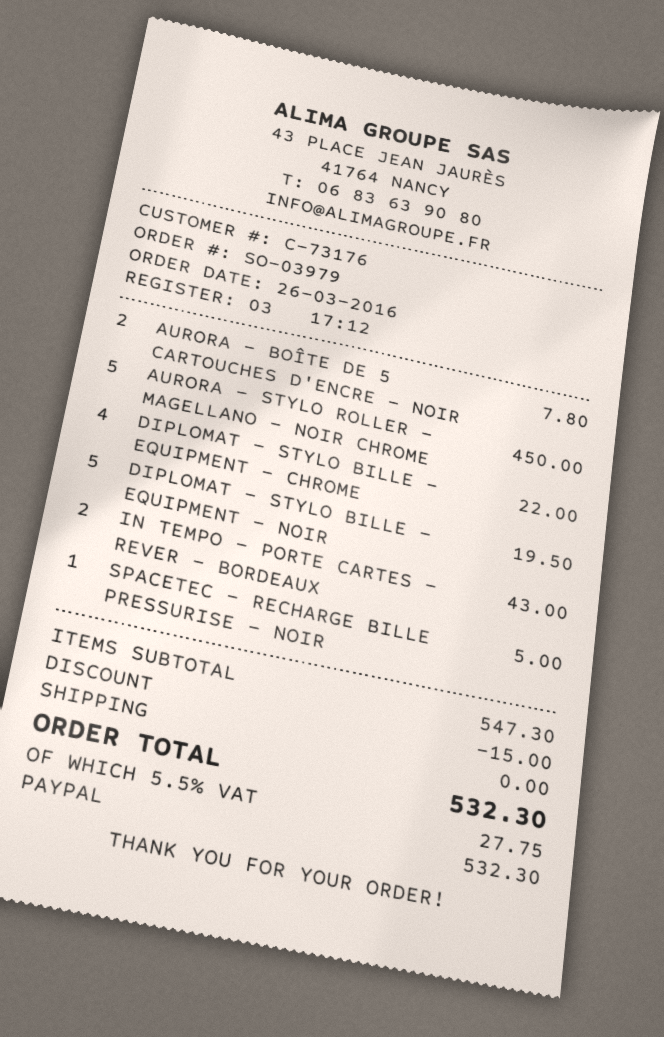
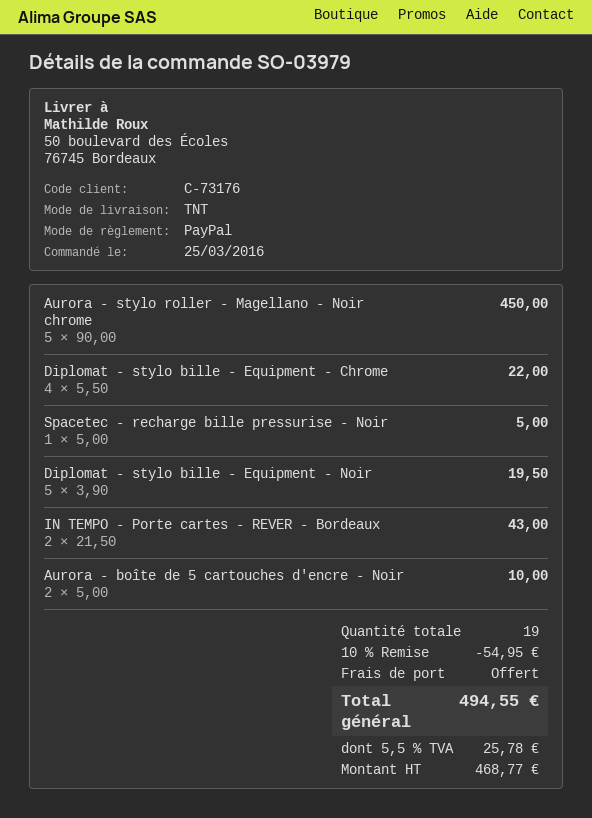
order date: 2016-03-26 -> 2016-03-25
AURORA - BOÎTE DE 5 CARTOUCHES D'ENCRE - NOIR: 2 for 7.80 -> 2 for 10.00
discount: 15.00 -> 54.95
tax: 5.5% = 27.75 -> 5.5% = 25.78
total: 532.30 -> 494.55

